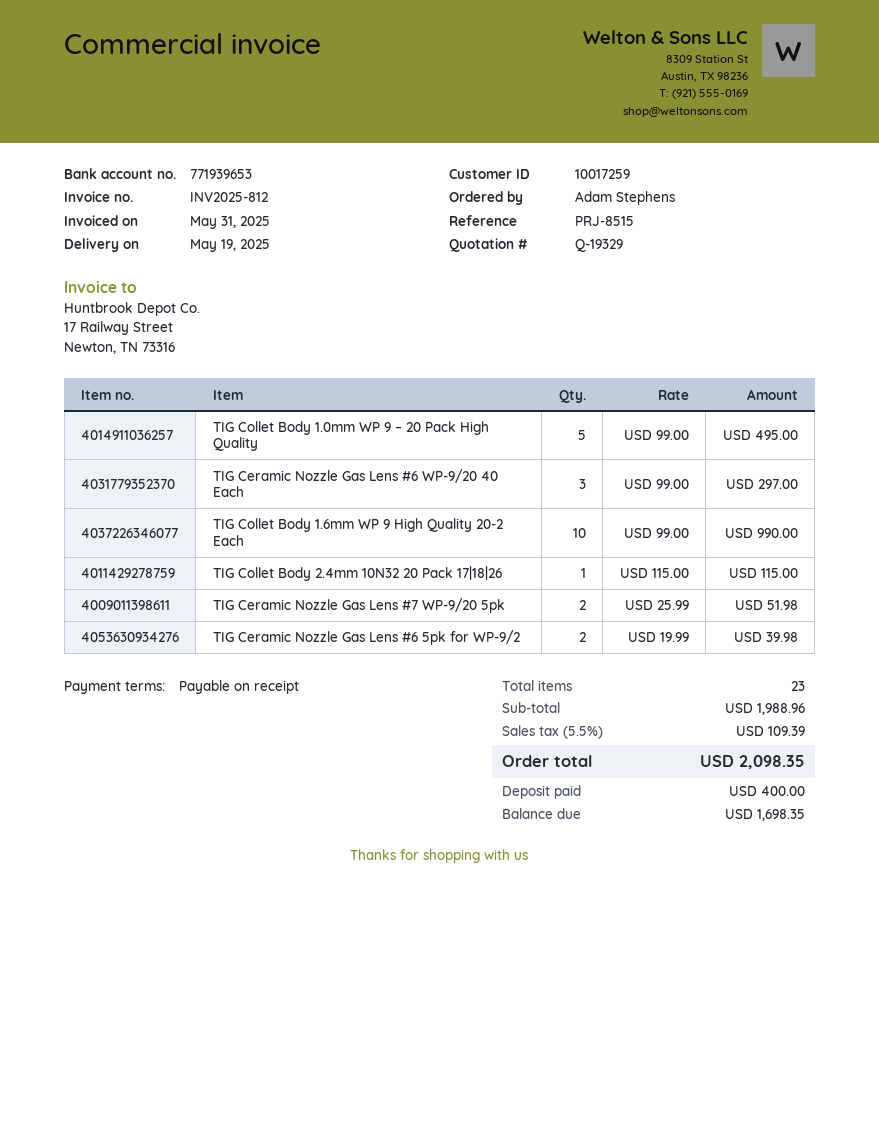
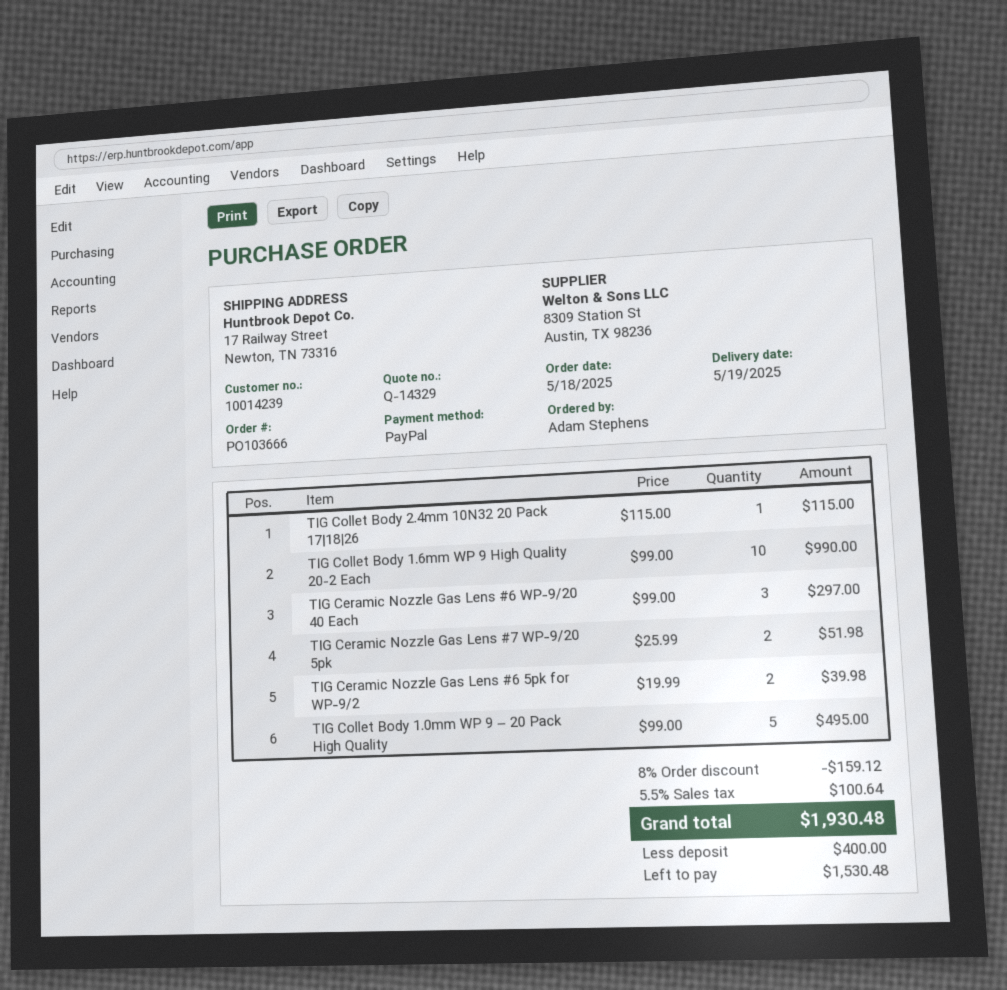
quote number: Q-19329 -> Q-14329
customer number: 10017259 -> 10014239
discount: none -> 8% = 159.12
tax: 5.5% = 109.39 -> 5.5% = 100.64
total: 2098.35 -> 1930.48
balance: 1698.35 -> 1530.48

